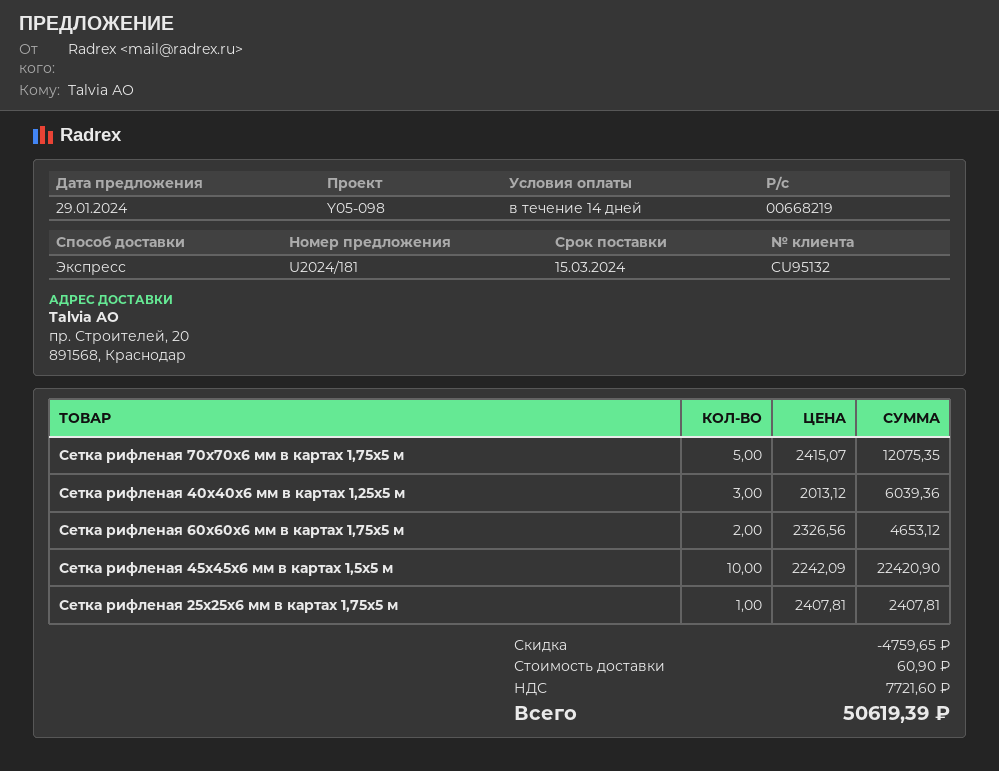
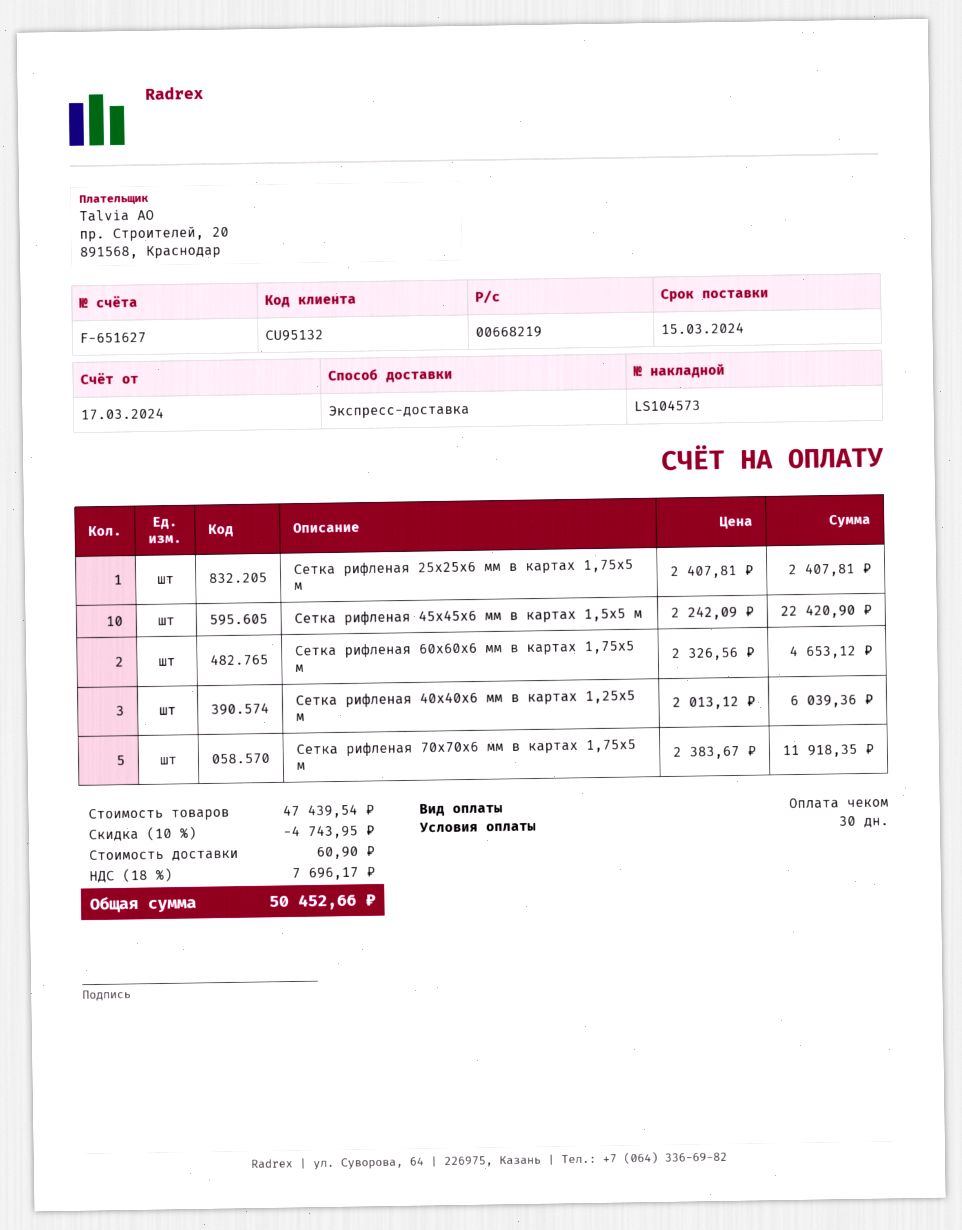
payment terms: 14 days -> 30 days
Сетка рифленая 70х70х6 мм в картах 1,75х5 м: 5 x 2415.07 = 12075.35 -> 5 x 2383.67 = 11918.35
discount: 4759.65 -> 4743.95
tax: 7721.60 -> 7696.17
total: 50619.39 -> 50452.66

